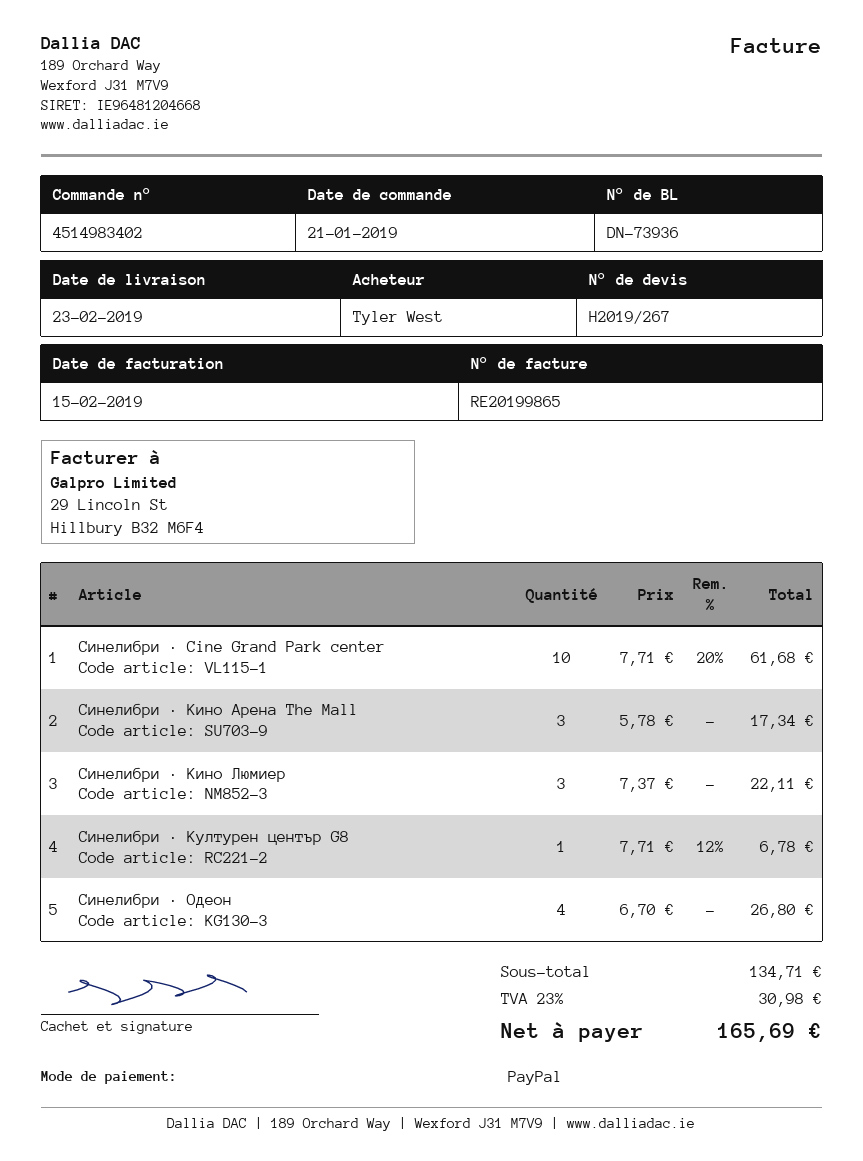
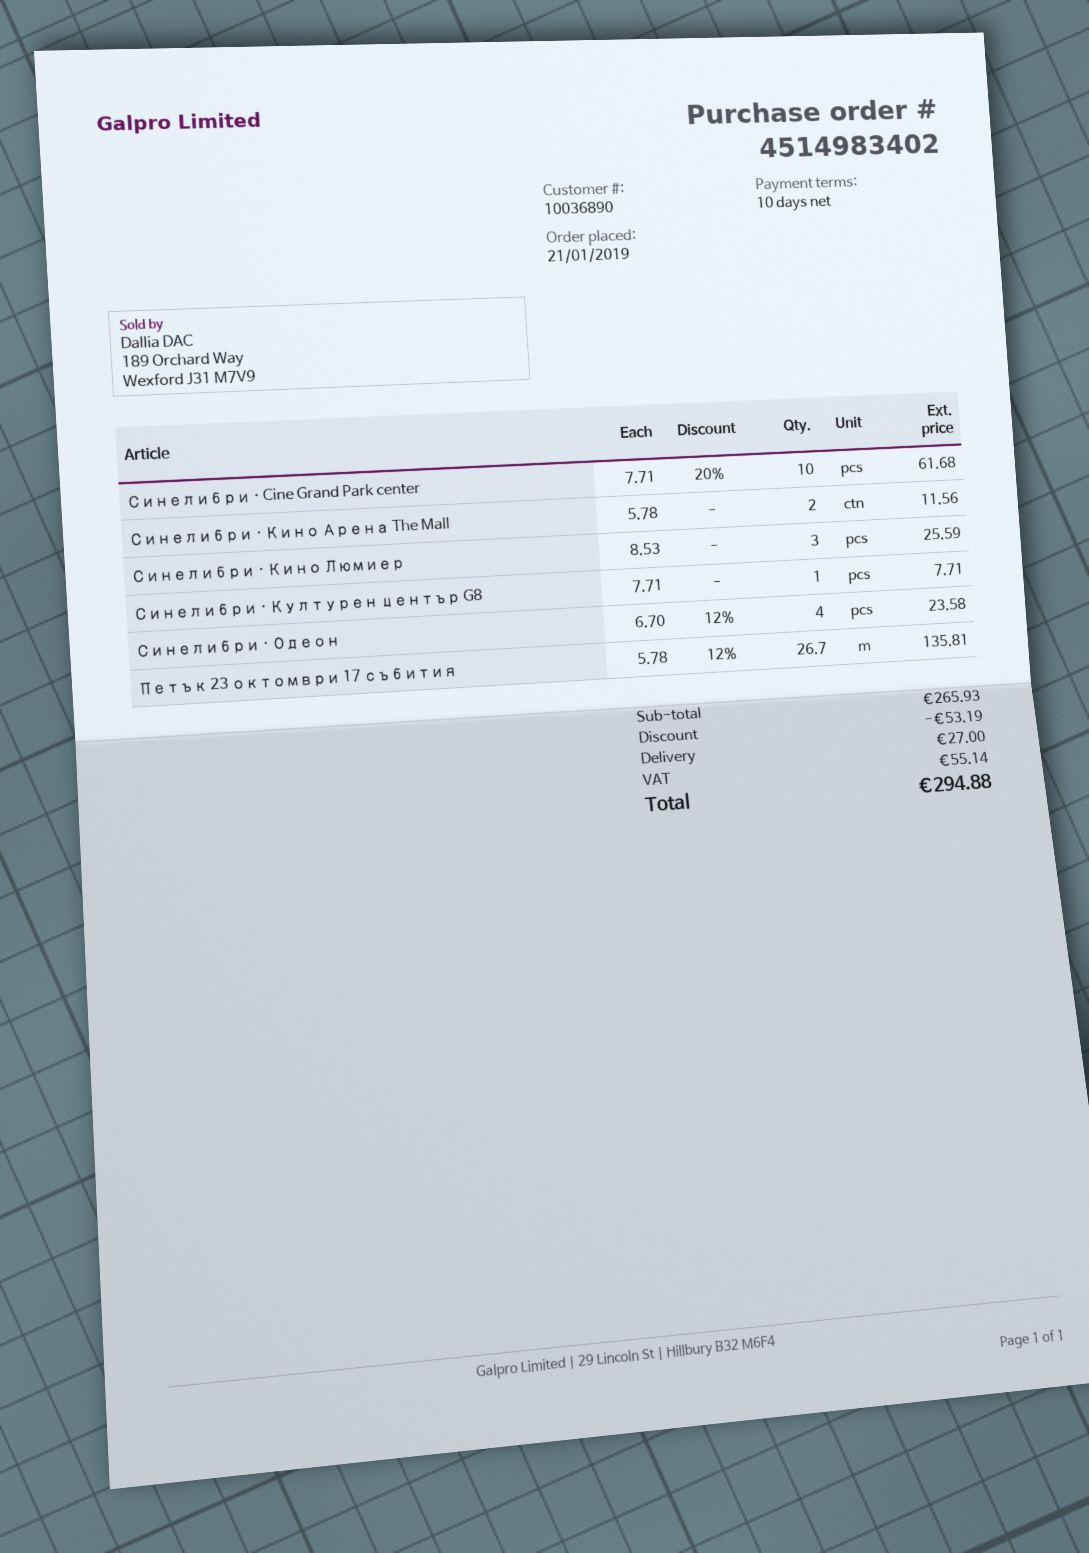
Синелибри · Кино Арена The Mall: 3 x 5.78 = 17.34 -> 2 x 5.78 = 11.56
Синелибри · Кино Люмиер: 3 x 7.37 = 22.11 -> 3 x 8.53 = 25.59
Синелибри · Културен център G8: 1 x 7.71 - 12% = 6.78 -> 1 x 7.71 = 7.71
Синелибри · Одеон: 4 x 6.70 = 26.80 -> 4 x 6.70 - 12% = 23.58
Петък 23 октомври 17 събития: none -> 26.7 x 5.78 - 12% = 135.81
subtotal: 134.71 -> 265.93
discount: none -> 53.19
shipping: none -> 27.00
tax: 30.98 -> 55.14
total: 165.69 -> 294.88

